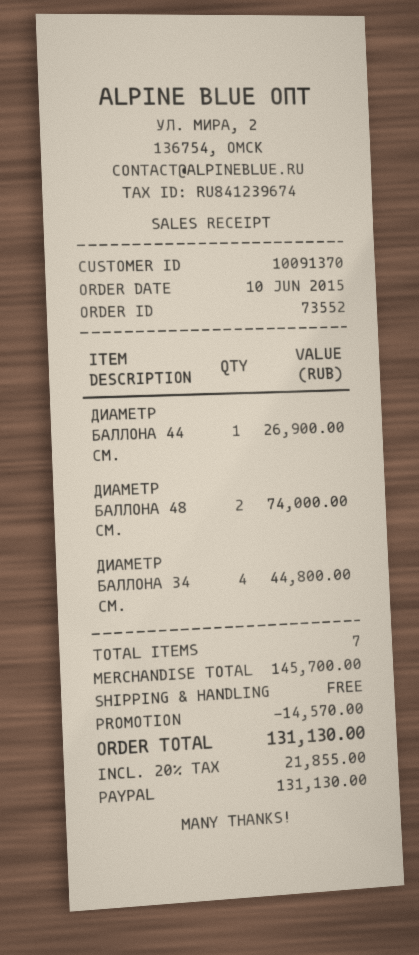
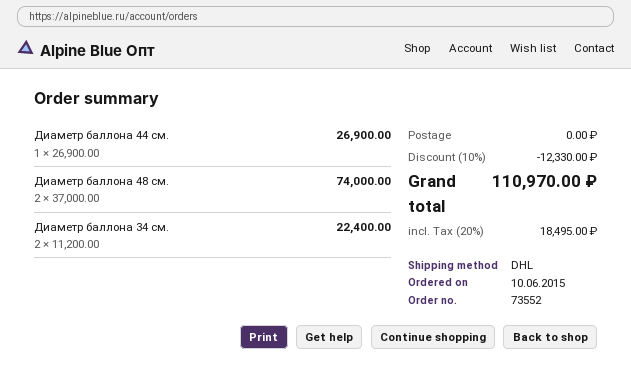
ДИАМЕТР БАЛЛОНА 34 СМ.: 4 for 44800.00 -> 2 for 22400.00
discount: 14570.00 -> 12330.00
tax: 20% = 21855.00 -> 20% = 18495.00
total: 131130.00 -> 110970.00

